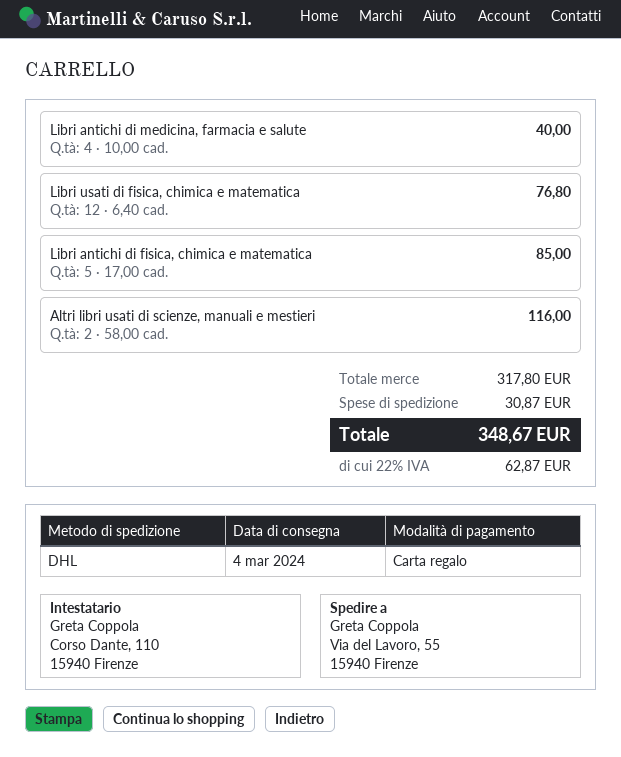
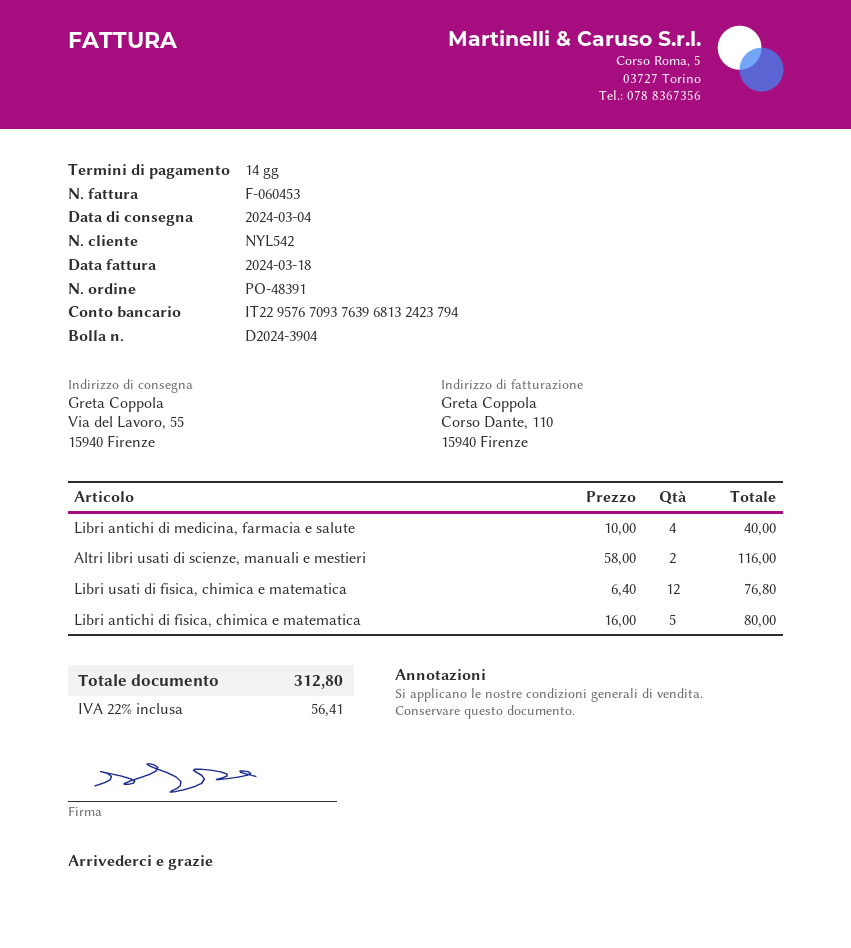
Libri antichi di fisica, chimica e matematica: 5 x 17.00 = 85.00 -> 5 x 16.00 = 80.00
shipping: 30.87 -> none
tax: 22% = 62.87 -> 22% = 56.41
total: 348.67 -> 312.80

